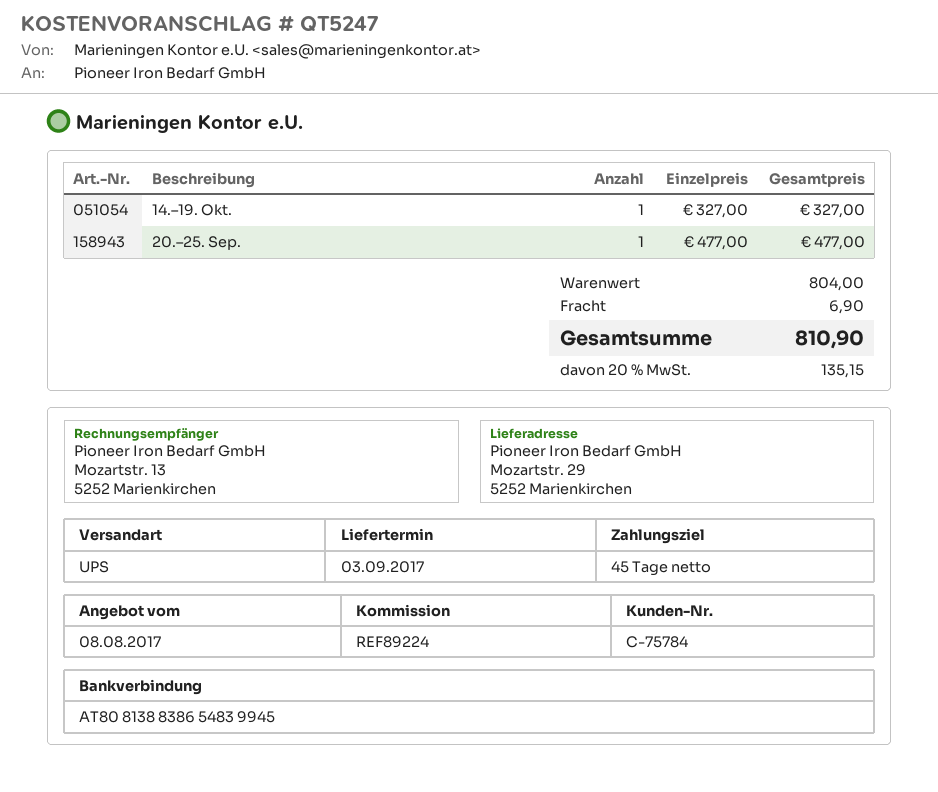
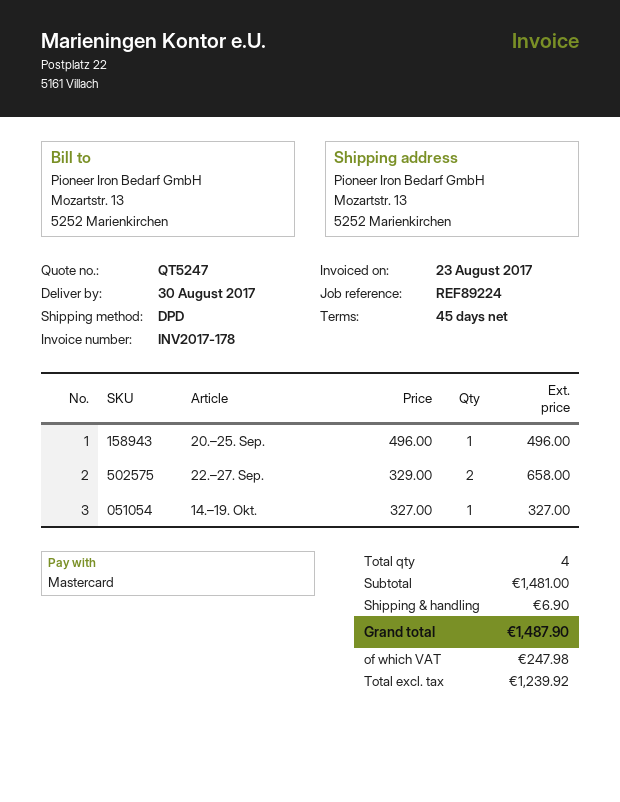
delivery date: 2017-09-03 -> 2017-08-30
shipping method: UPS -> DPD
ship to: Mozartstr. 29, 5252 Marienkirchen -> Mozartstr. 13, 5252 Marienkirchen
20.–25. Sep.: 1 x 477.00 = 477.00 -> 1 x 496.00 = 496.00
22.–27. Sep.: none -> 2 x 329.00 = 658.00
subtotal: 804.00 -> 1481.00
tax: 135.15 -> 247.98
total: 810.90 -> 1487.90

